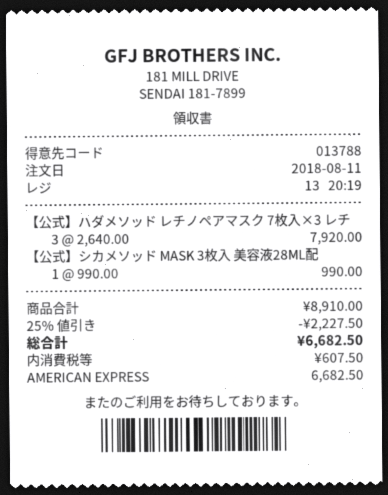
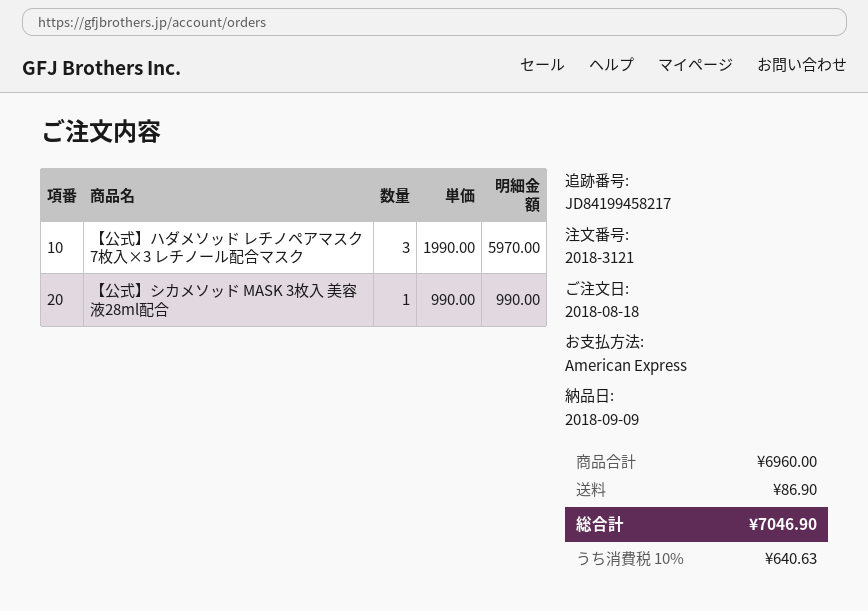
order date: 2018-08-11 -> 2018-08-18
【公式】ハダメソッド レチノペアマスク 7枚入×3 レチ: 3 x 2640.00 = 7920.00 -> 3 x 1990.00 = 5970.00
subtotal: 8910.00 -> 6960.00
discount: 25% = 2227.50 -> none
shipping: none -> 86.90
tax: 607.50 -> 640.63
total: 6682.50 -> 7046.90

